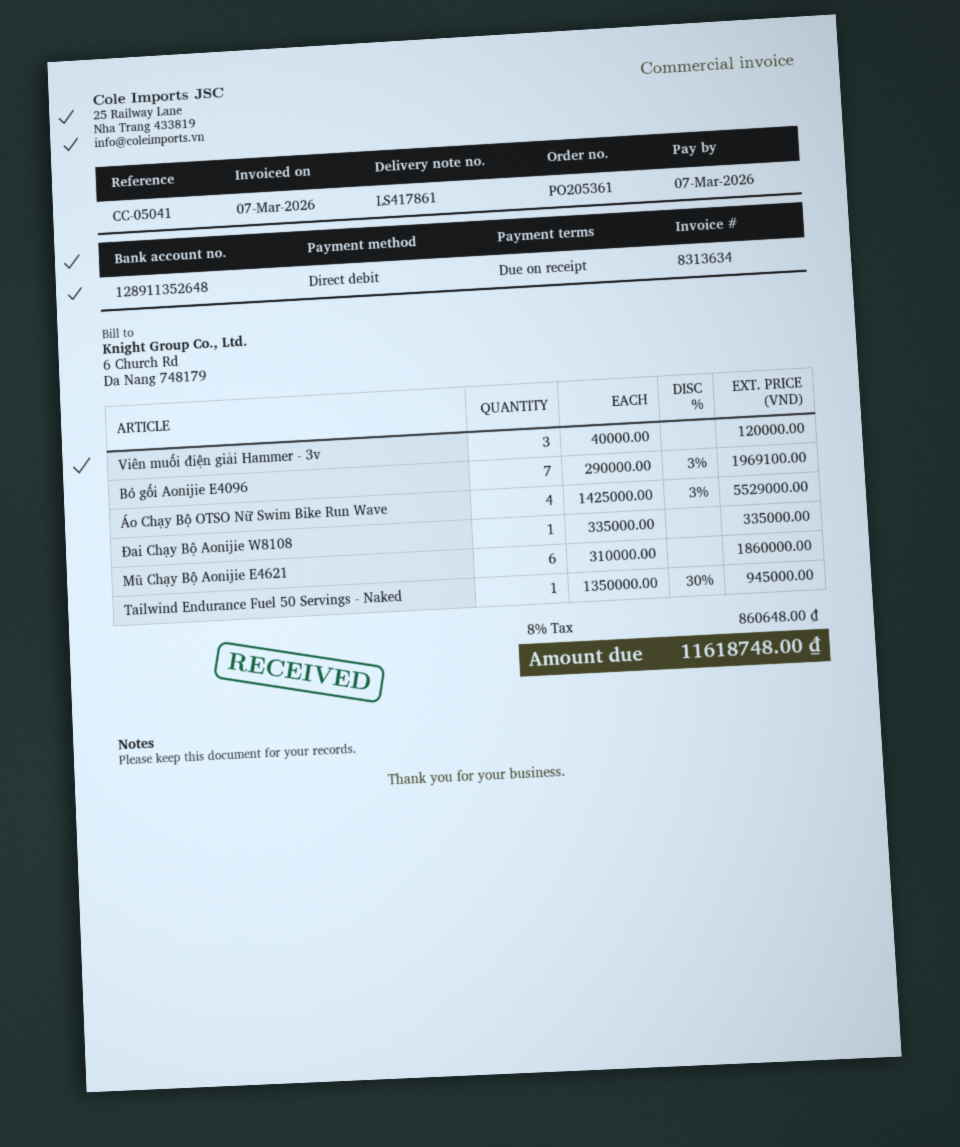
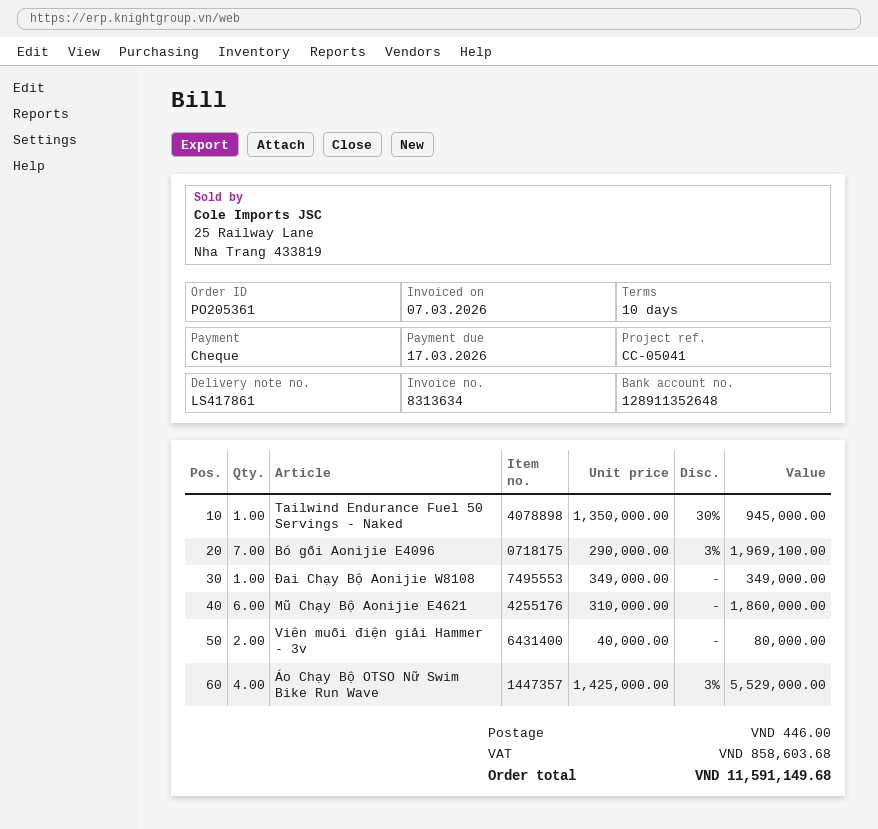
payment terms: on receipt -> 10 days
due date: 2026-03-07 -> 2026-03-17
payment method: direct debit -> cheque
Viên muối điện giải Hammer - 3v: 3 x 40000.00 = 120000.00 -> 2 x 40000.00 = 80000.00
Đai Chạy Bộ Aonijie W8108: 1 x 335000.00 = 335000.00 -> 1 x 349000.00 = 349000.00
shipping: none -> 446.00
tax: 860648.00 -> 858603.68
total: 11618748.00 -> 11591149.68

